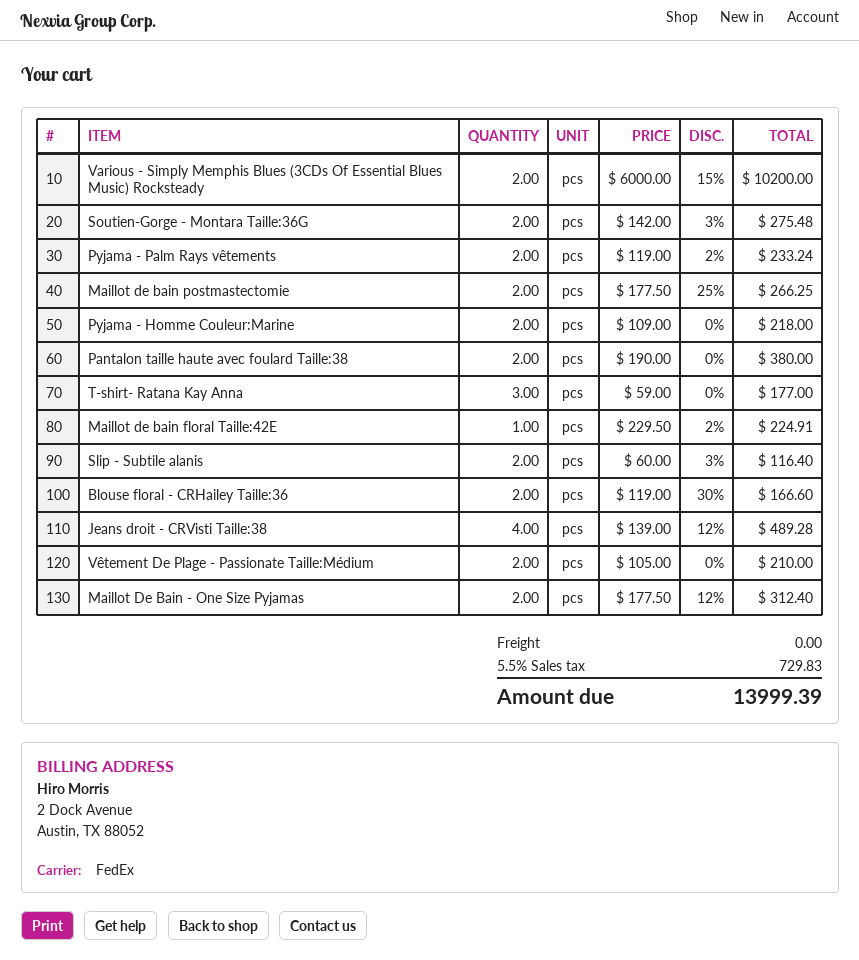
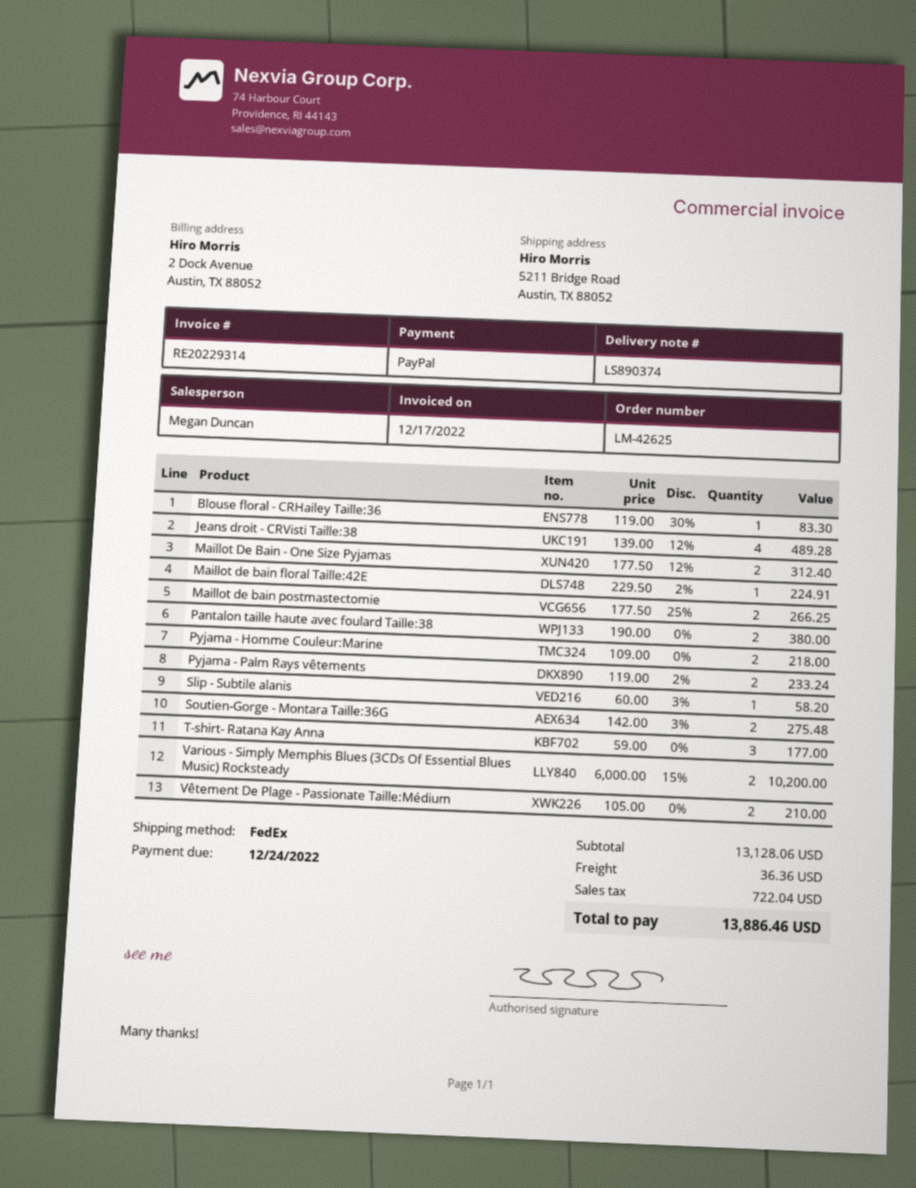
Slip - Subtile alanis: 2 x 60.00 - 3% = 116.40 -> 1 x 60.00 - 3% = 58.20
Blouse floral - CRHailey Taille:36: 2 x 119.00 - 30% = 166.60 -> 1 x 119.00 - 30% = 83.30
shipping: 0.00 -> 36.36
tax: 729.83 -> 722.04
total: 13999.39 -> 13886.46

